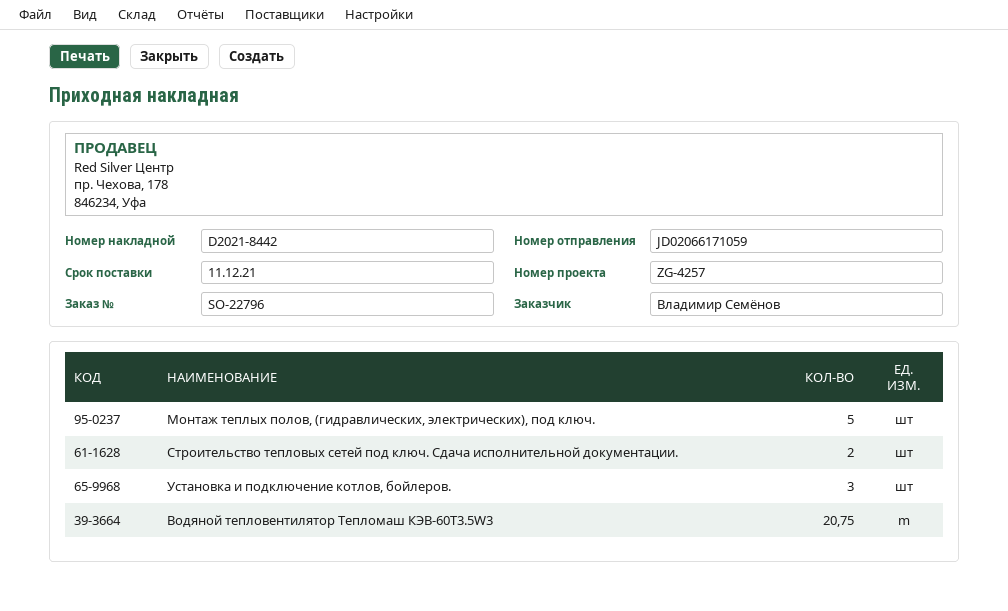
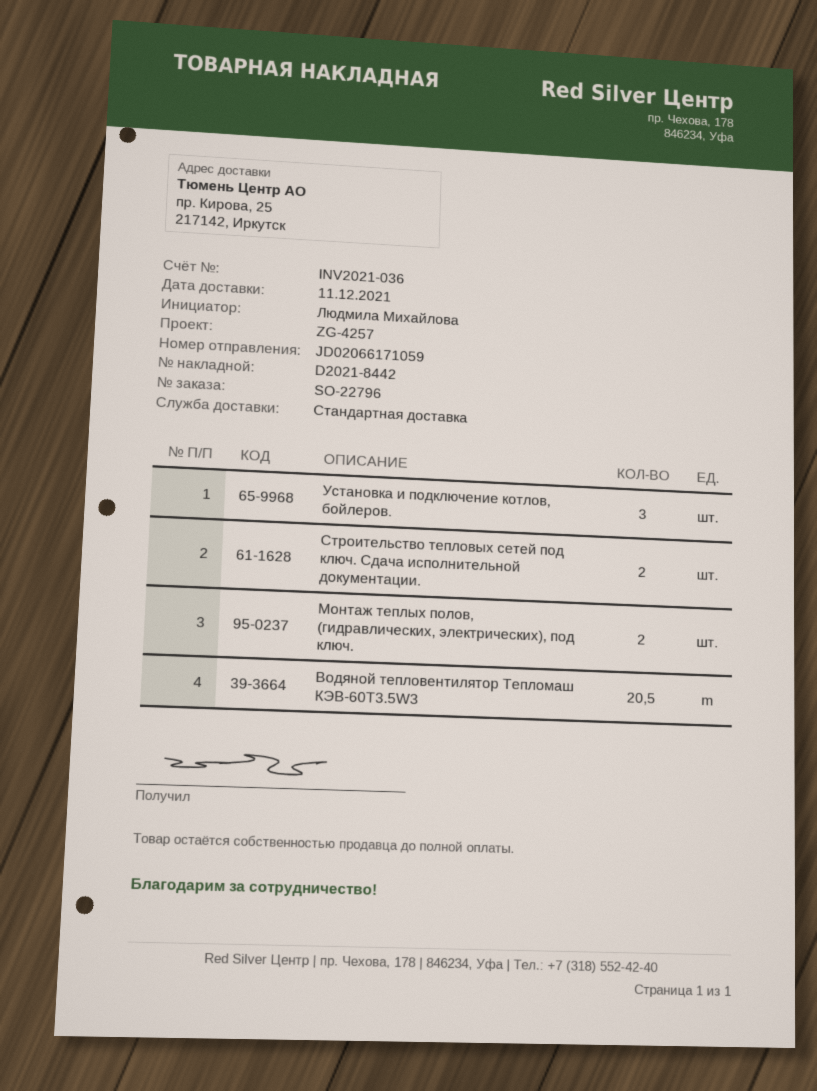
ordered by: Владимир Семёнов -> Людмила Михайлова
Монтаж теплых полов, (гидравлических, электрических), под ключ.: 5 -> 2
Водяной тепловентилятор Тепломаш КЭВ-60Т3.5W3: 20.75 -> 20.5

